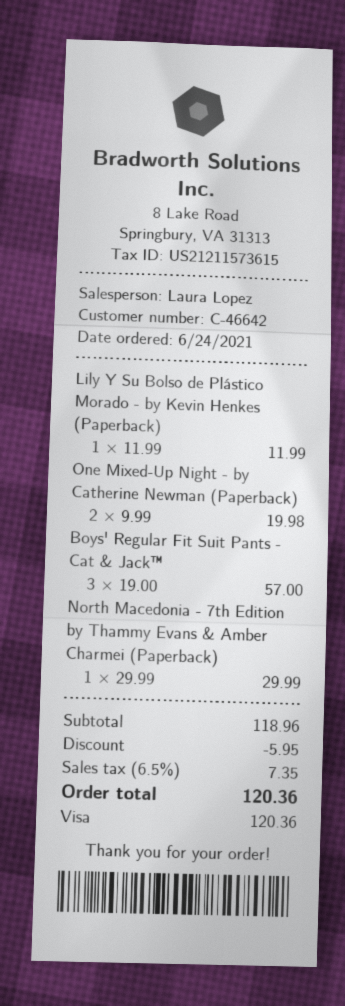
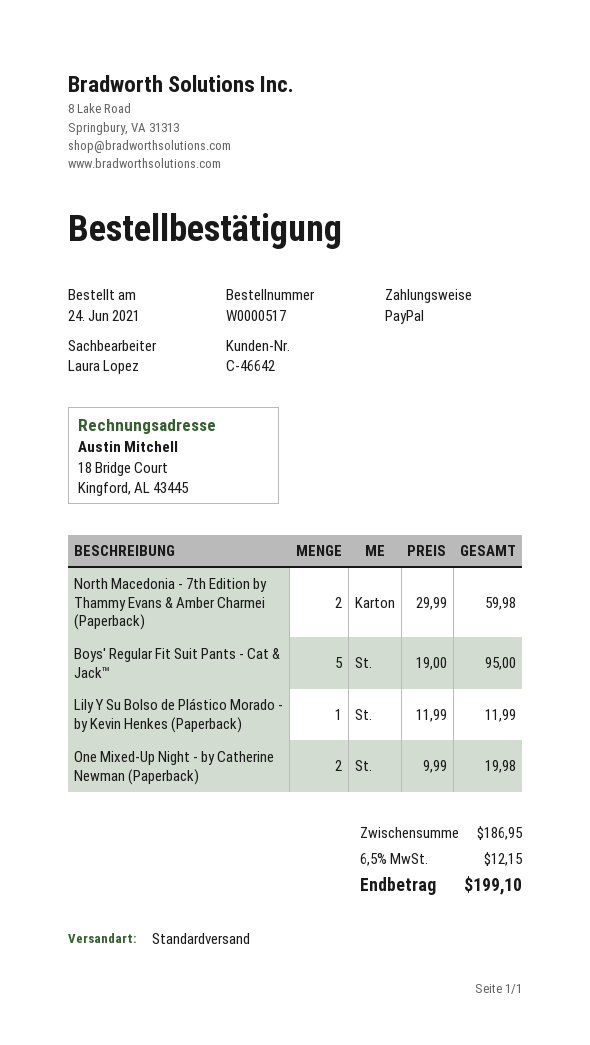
payment method: Visa -> PayPal
Boys' Regular Fit Suit Pants - Cat & Jack™: 3 x 19.00 = 57.00 -> 5 x 19.00 = 95.00
North Macedonia - 7th Edition by Thammy Evans & Amber Charmei (Paperback): 1 x 29.99 = 29.99 -> 2 x 29.99 = 59.98
subtotal: 118.96 -> 186.95
discount: 5.95 -> none
tax: 6.5% = 7.35 -> 6.5% = 12.15
total: 120.36 -> 199.10

